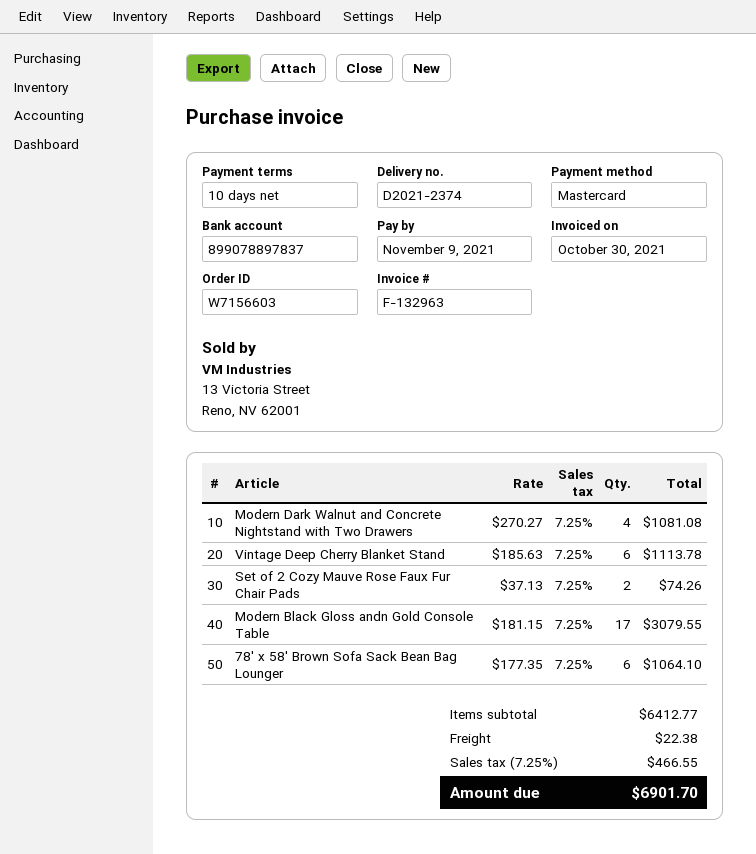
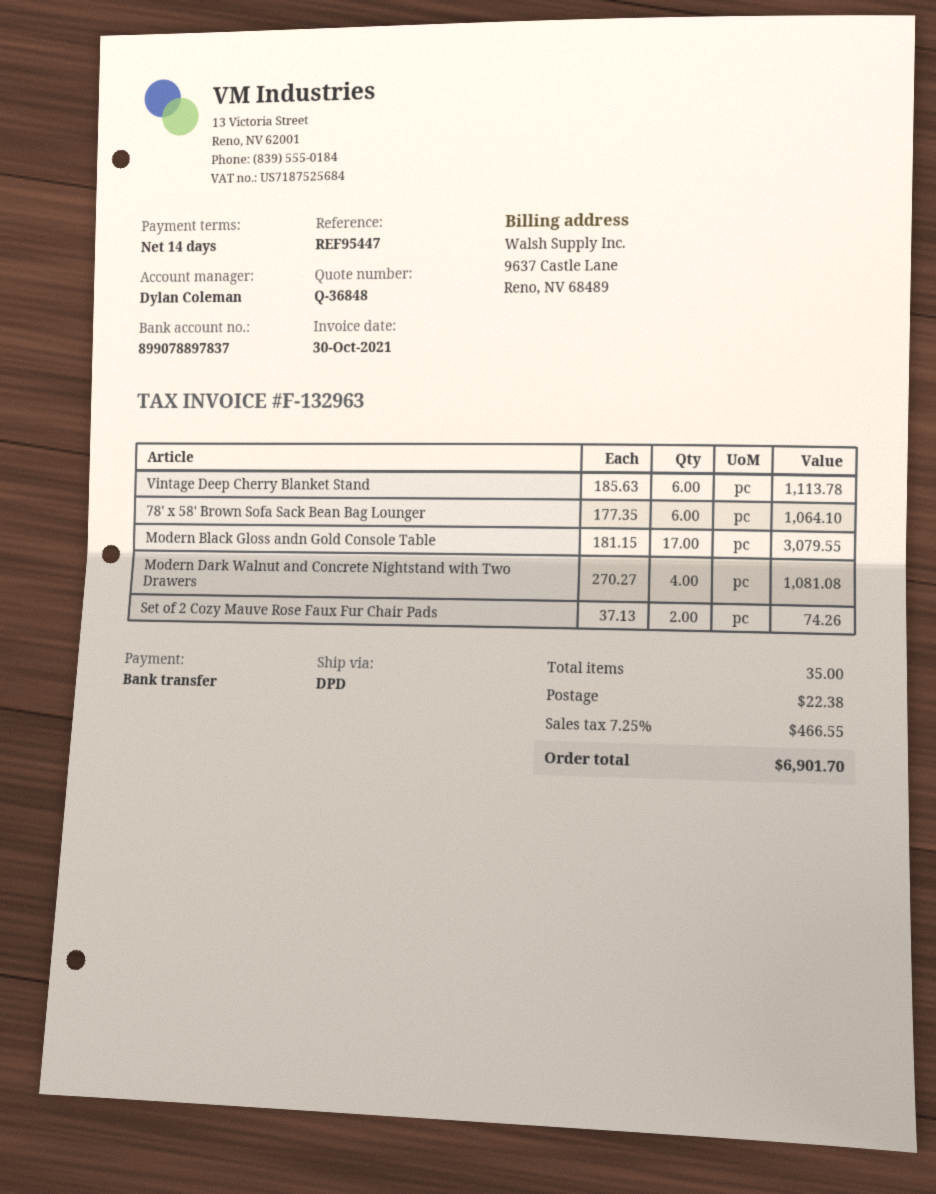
payment terms: 10 days -> 14 days
payment method: Mastercard -> bank transfer

